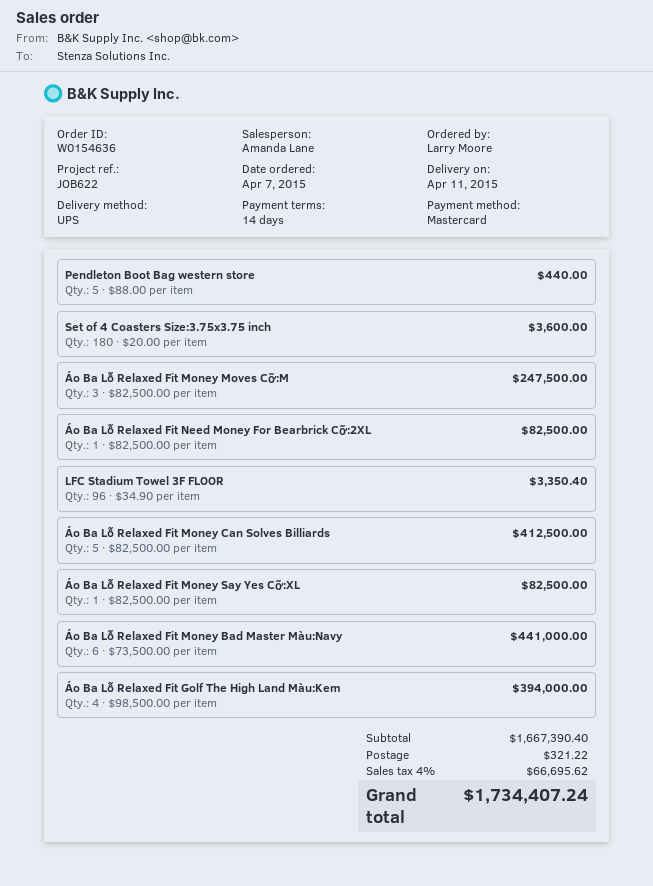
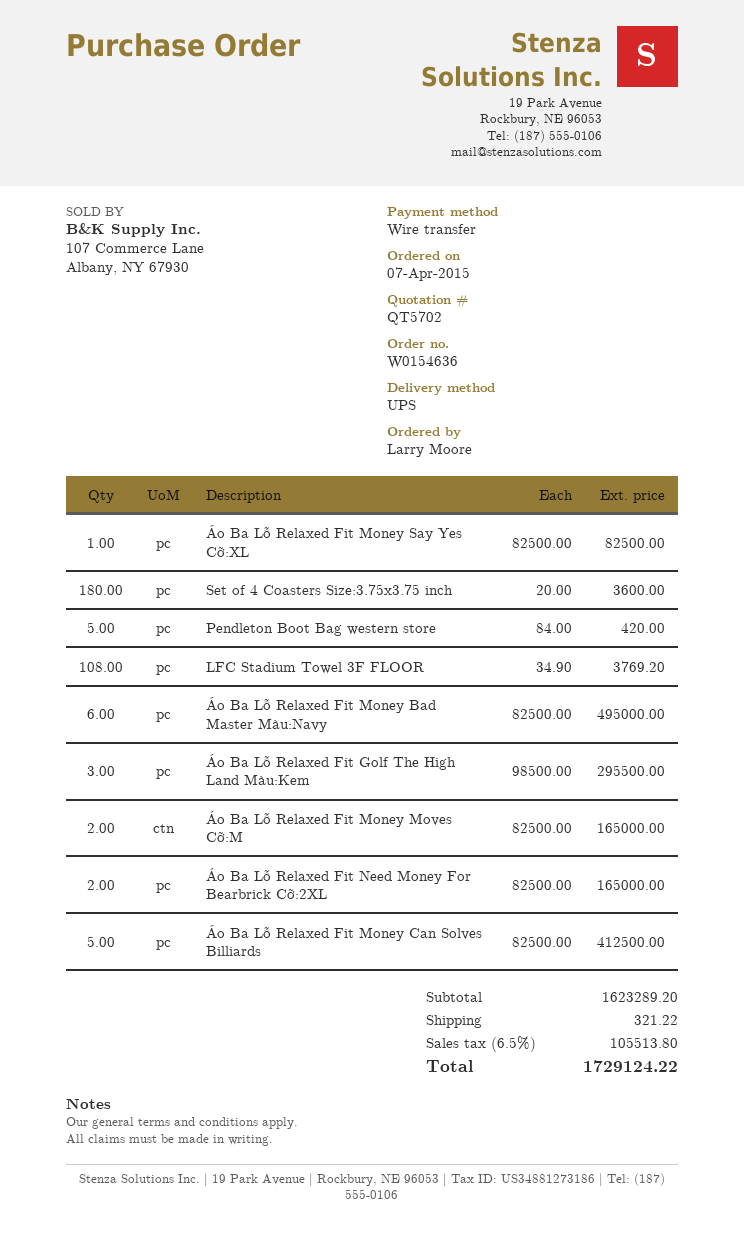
payment method: Mastercard -> bank transfer
Pendleton Boot Bag western store: 5 x 88.00 = 440.00 -> 5 x 84.00 = 420.00
Áo Ba Lỗ Relaxed Fit Money Moves Cỡ:M: 3 x 82500.00 = 247500.00 -> 2 x 82500.00 = 165000.00
Áo Ba Lỗ Relaxed Fit Need Money For Bearbrick Cỡ:2XL: 1 x 82500.00 = 82500.00 -> 2 x 82500.00 = 165000.00
LFC Stadium Towel 3F FLOOR: 96 x 34.90 = 3350.40 -> 108 x 34.90 = 3769.20
Áo Ba Lỗ Relaxed Fit Money Bad Master Màu:Navy: 6 x 73500.00 = 441000.00 -> 6 x 82500.00 = 495000.00
Áo Ba Lỗ Relaxed Fit Golf The High Land Màu:Kem: 4 x 98500.00 = 394000.00 -> 3 x 98500.00 = 295500.00
subtotal: 1667390.40 -> 1623289.20
tax: 4% = 66695.62 -> 6.5% = 105513.80
total: 1734407.24 -> 1729124.22

